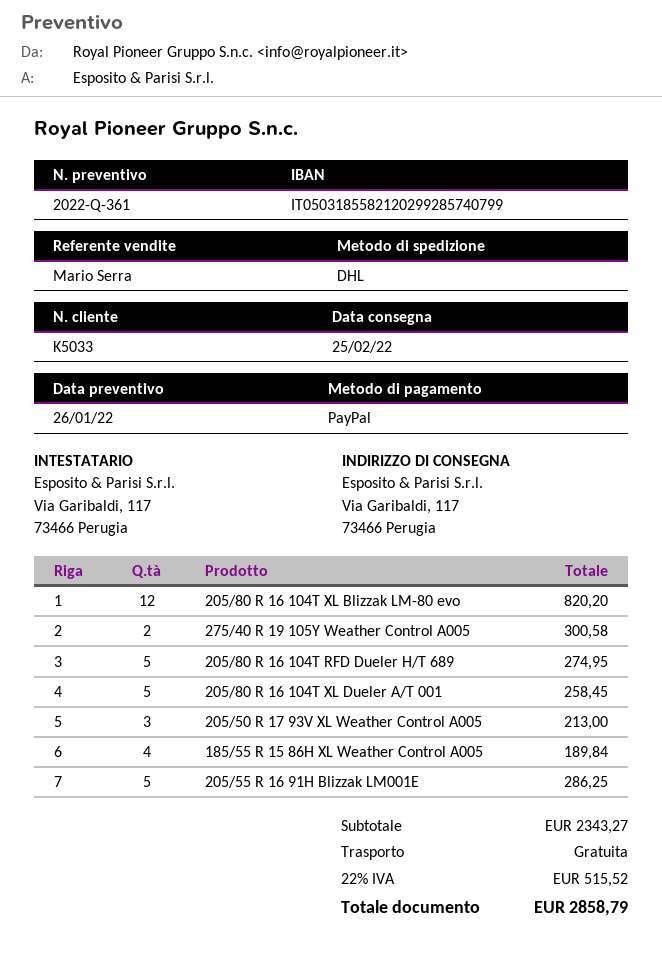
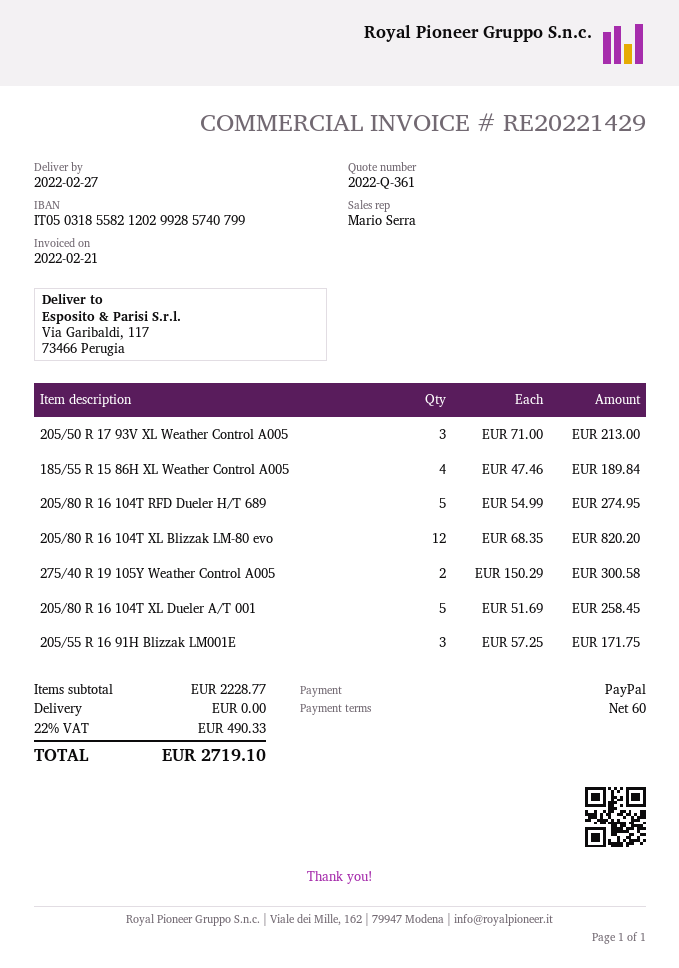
delivery date: 2022-02-25 -> 2022-02-27
205/55 R 16 91H Blizzak LM001E: 5 for 286.25 -> 3 for 171.75
subtotal: 2343.27 -> 2228.77
tax: 22% = 515.52 -> 22% = 490.33
total: 2858.79 -> 2719.10

